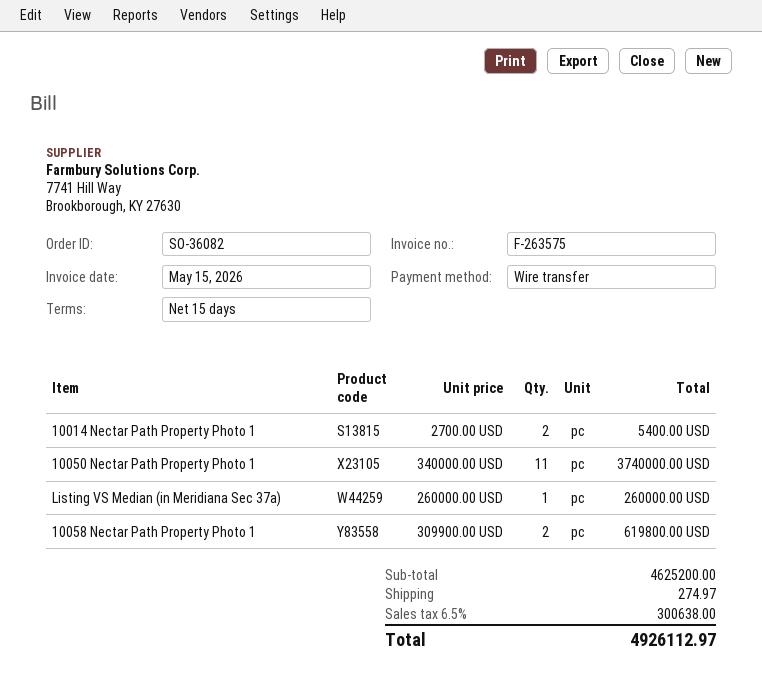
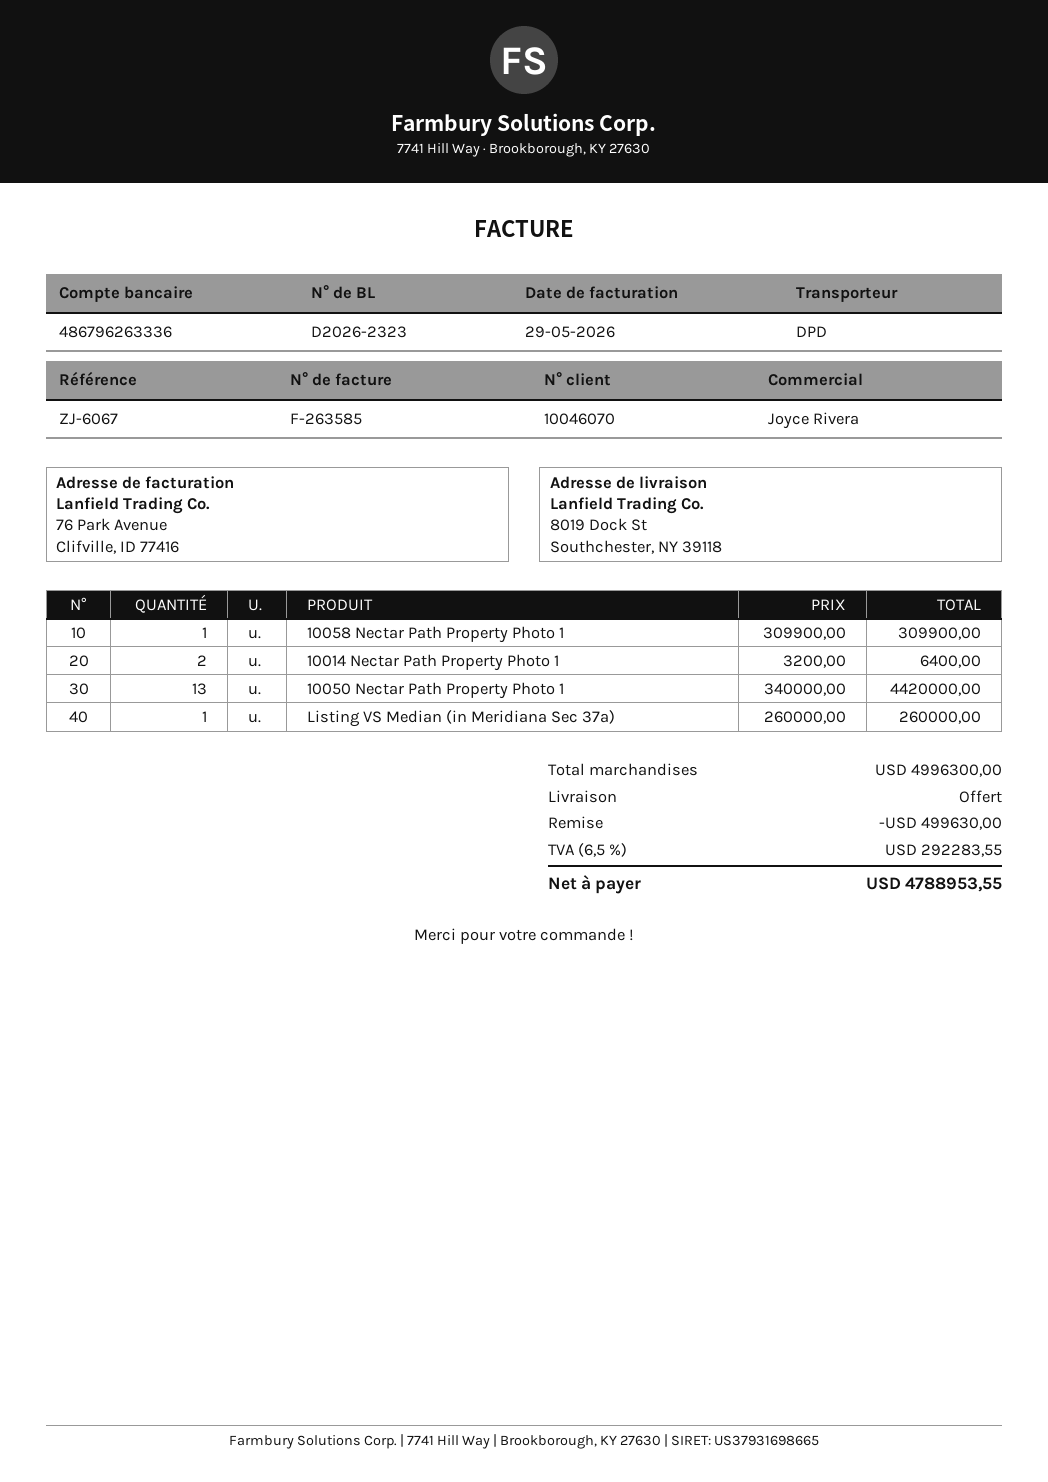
invoice number: F-263575 -> F-263585
invoice date: 2026-05-15 -> 2026-05-29
10014 Nectar Path Property Photo 1: 2 x 2700.00 = 5400.00 -> 2 x 3200.00 = 6400.00
10050 Nectar Path Property Photo 1: 11 x 340000.00 = 3740000.00 -> 13 x 340000.00 = 4420000.00
10058 Nectar Path Property Photo 1: 2 x 309900.00 = 619800.00 -> 1 x 309900.00 = 309900.00
subtotal: 4625200.00 -> 4996300.00
discount: none -> 499630.00
shipping: 274.97 -> 0.00
tax: 6.5% = 300638.00 -> 6.5% = 292283.55
total: 4926112.97 -> 4788953.55

